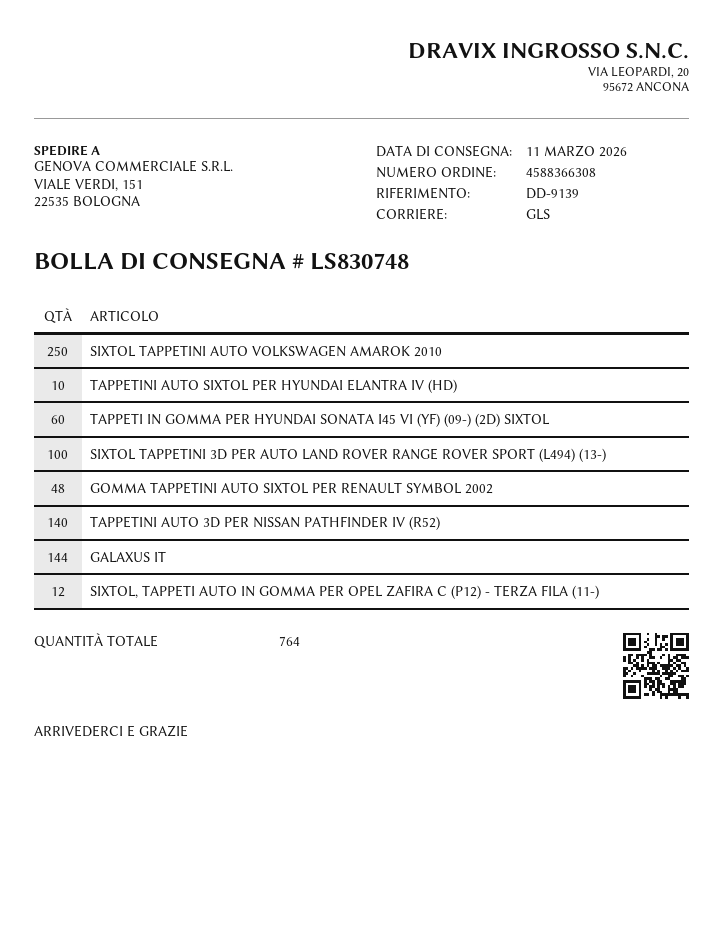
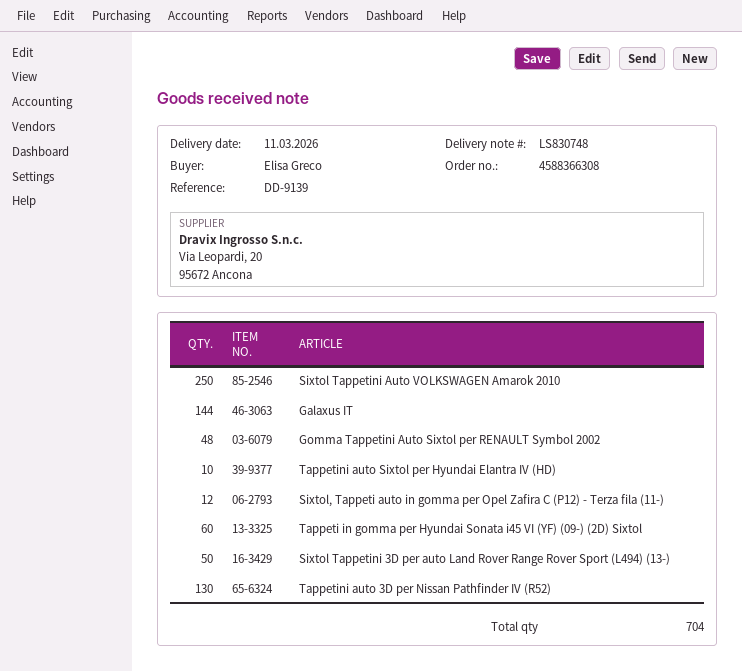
SIXTOL TAPPETINI 3D PER AUTO LAND ROVER RANGE ROVER SPORT (L494) (13-): 100 -> 50
TAPPETINI AUTO 3D PER NISSAN PATHFINDER IV (R52): 140 -> 130
total quantity: 764 -> 704

